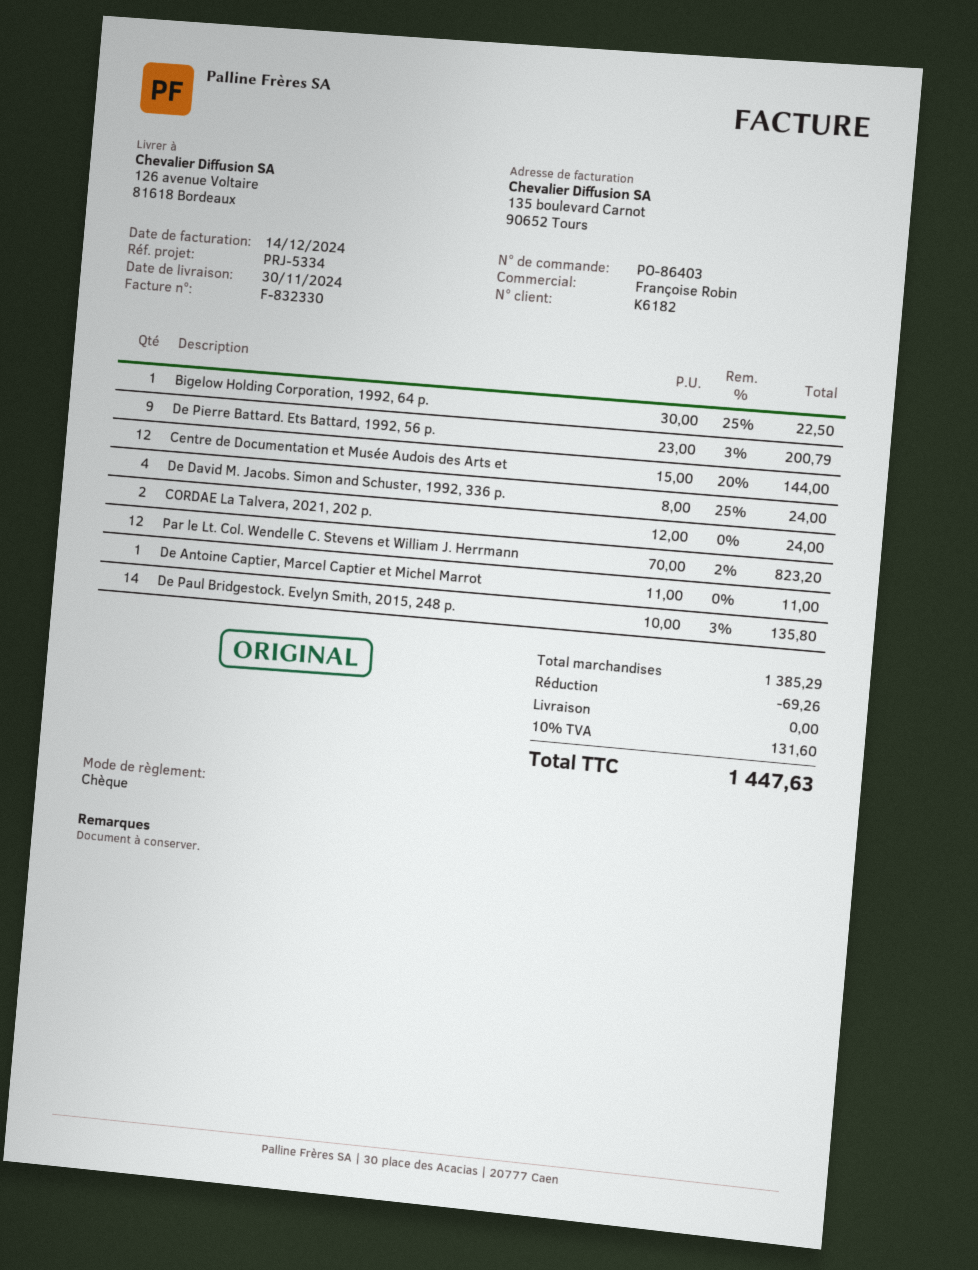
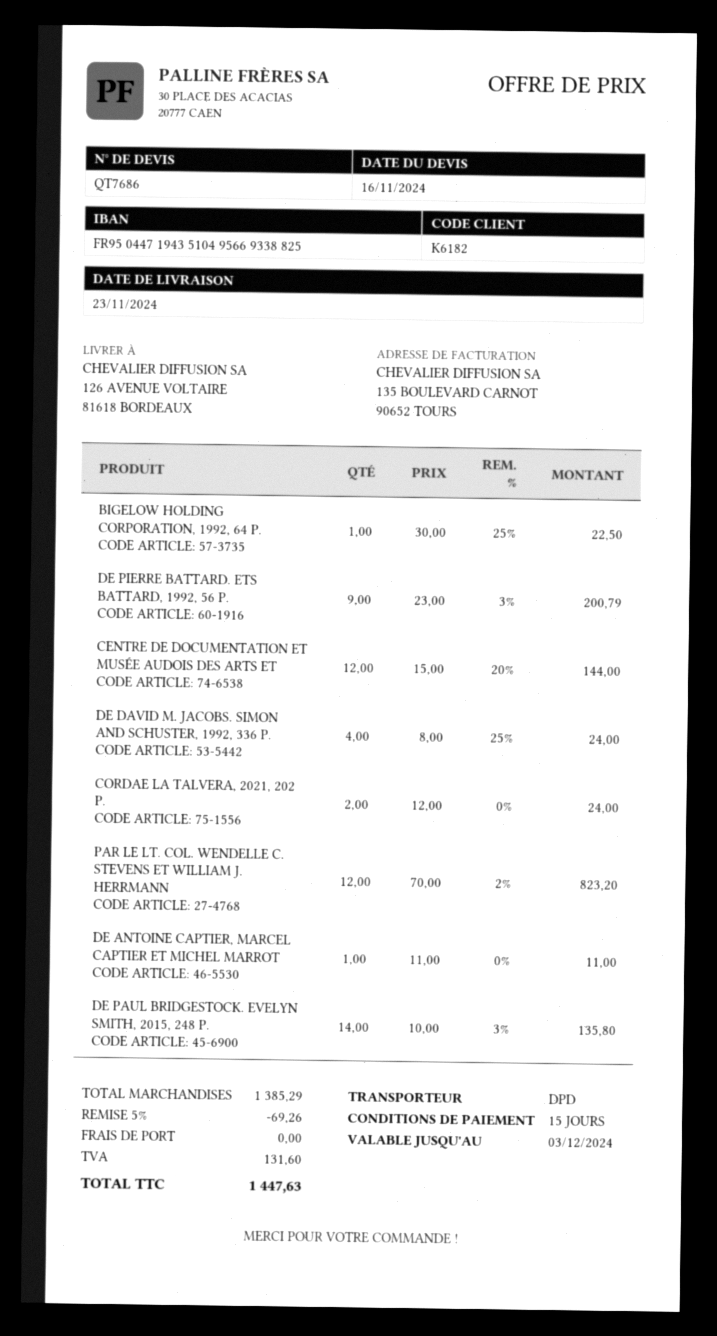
delivery date: 2024-11-30 -> 2024-11-23

